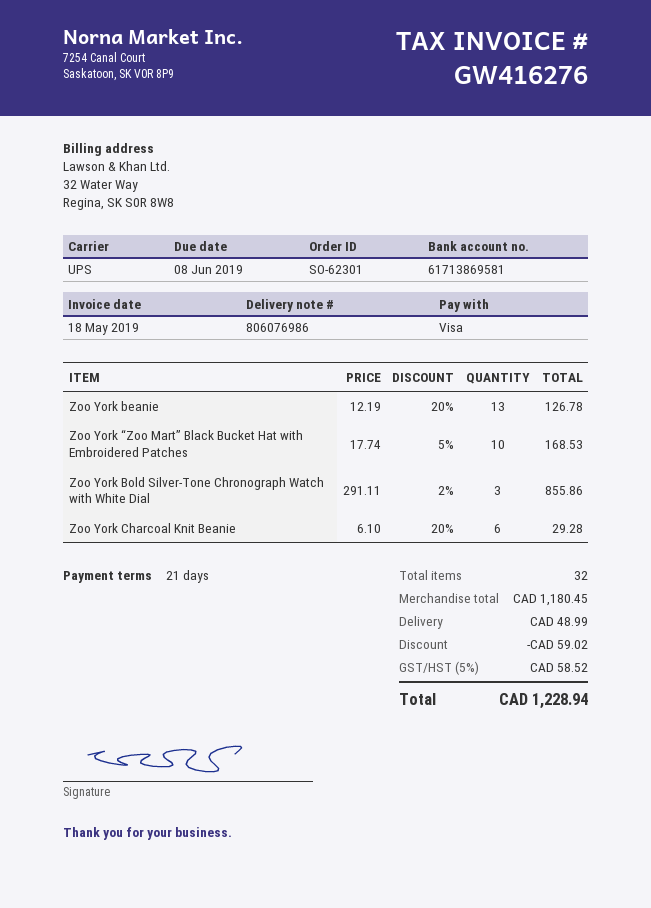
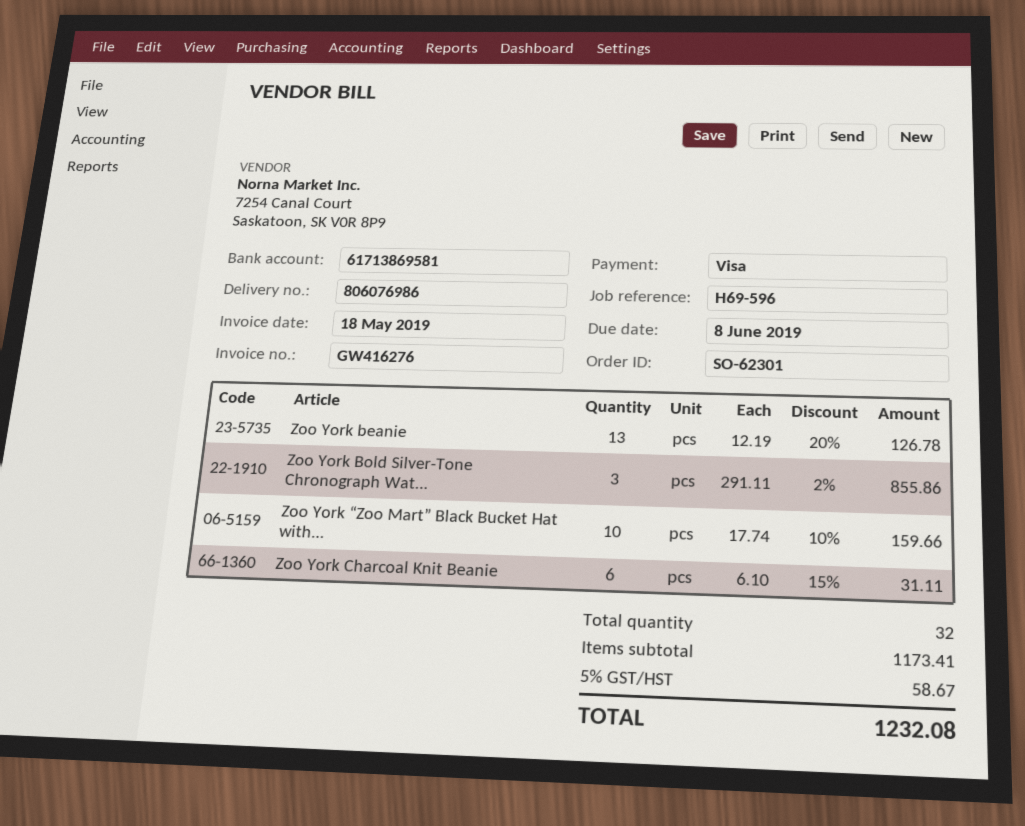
Zoo York “Zoo Mart” Black Bucket Hat with Embroidered Patches: 10 x 17.74 - 5% = 168.53 -> 10 x 17.74 - 10% = 159.66
Zoo York Charcoal Knit Beanie: 6 x 6.10 - 20% = 29.28 -> 6 x 6.10 - 15% = 31.11
subtotal: 1180.45 -> 1173.41
discount: 59.02 -> none
shipping: 48.99 -> none
tax: 5% = 58.52 -> 5% = 58.67
total: 1228.94 -> 1232.08

